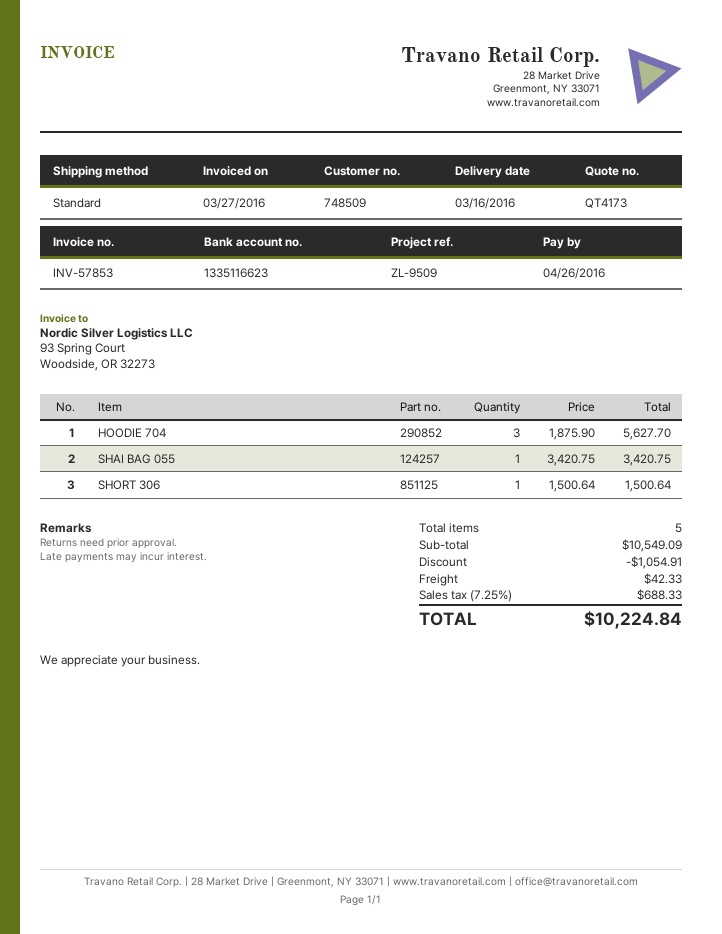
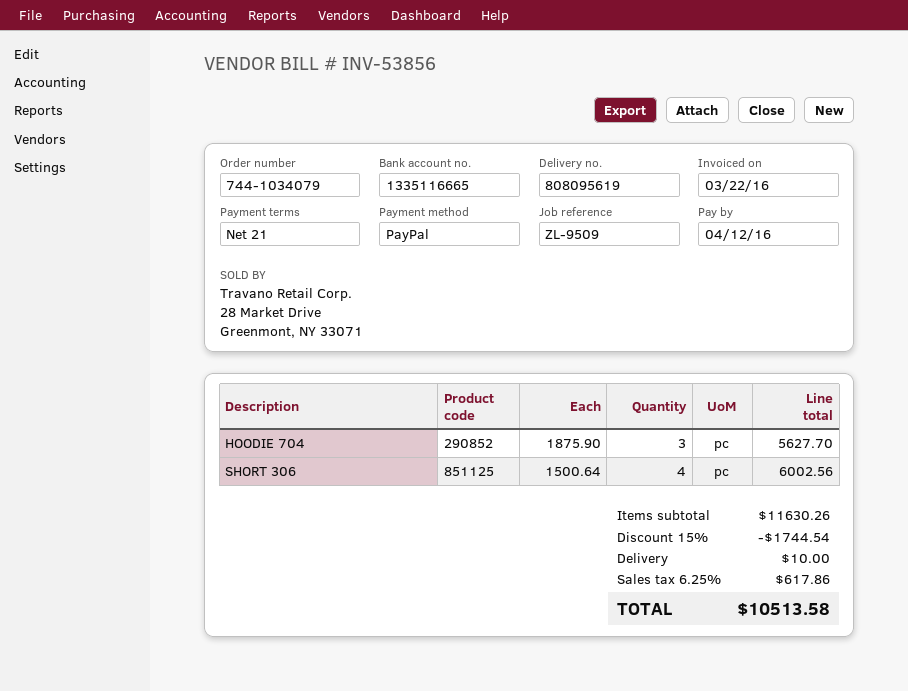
invoice number: INV-57853 -> INV-53856
invoice date: 2016-03-27 -> 2016-03-22
due date: 2016-04-26 -> 2016-04-12
bank account: 1335116623 -> 1335116665
SHAI BAG 055: 1 x 3420.75 = 3420.75 -> none
SHORT 306: 1 x 1500.64 = 1500.64 -> 4 x 1500.64 = 6002.56
subtotal: 10549.09 -> 11630.26
discount: 1054.91 -> 1744.54
shipping: 42.33 -> 10.00
tax: 7.25% = 688.33 -> 6.25% = 617.86
total: 10224.84 -> 10513.58

